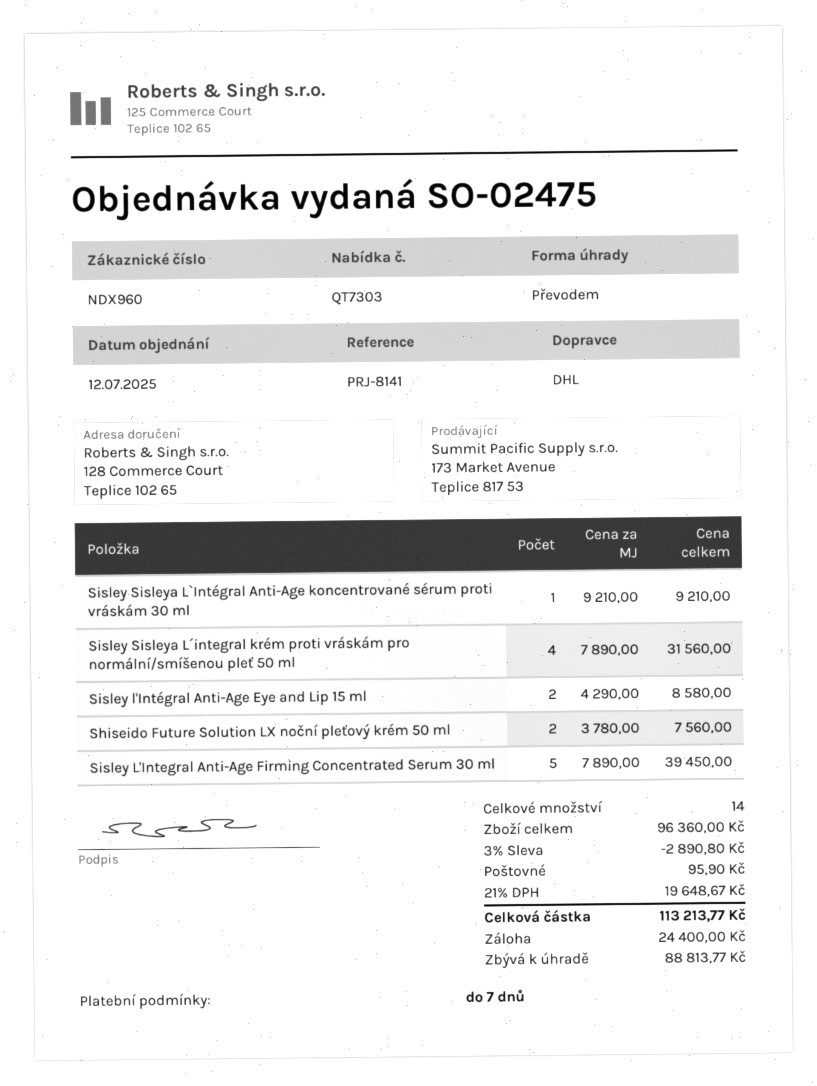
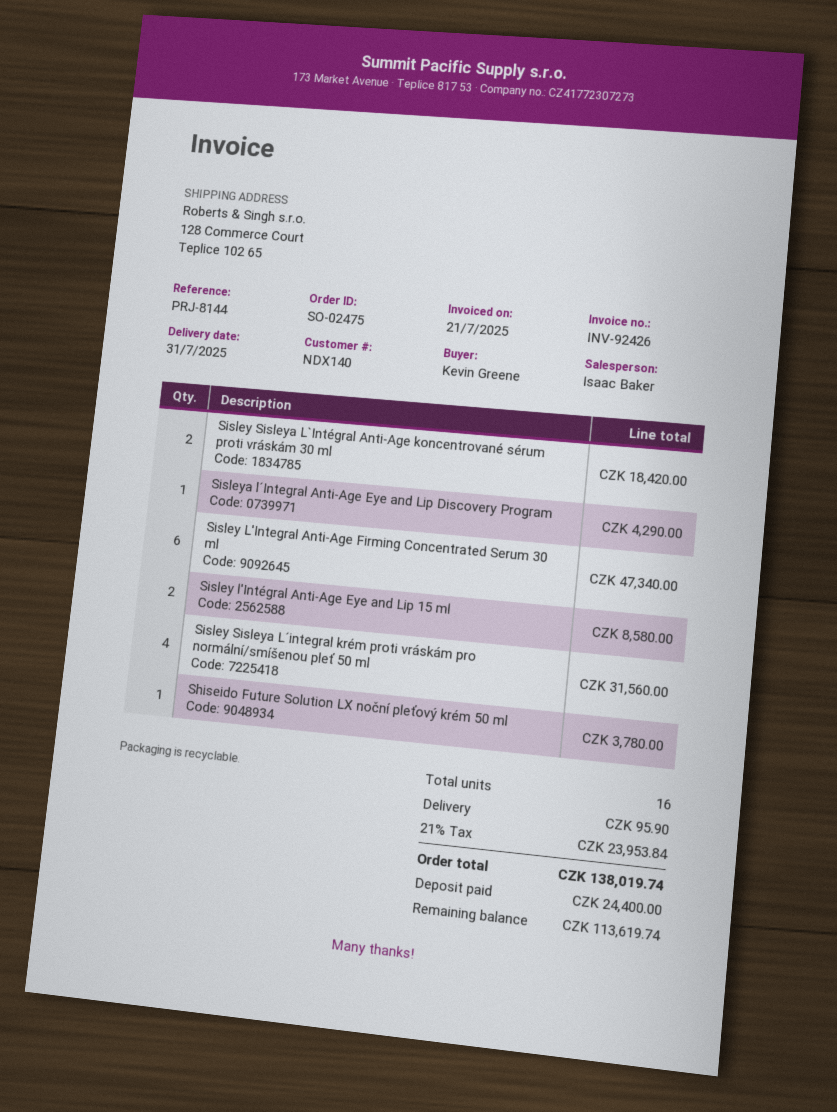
customer number: NDX960 -> NDX140
reference: PRJ-8141 -> PRJ-8144
Sisley Sisleya L`Intégral Anti-Age koncentrované sérum proti vráskám 30 ml: 1 for 9210.00 -> 2 for 18420.00
Shiseido Future Solution LX noční pleťový krém 50 ml: 2 for 7560.00 -> 1 for 3780.00
Sisley L'Integral Anti-Age Firming Concentrated Serum 30 ml: 5 for 39450.00 -> 6 for 47340.00
Sisleya l´Integral Anti-Age Eye and Lip Discovery Program: none -> 1 for 4290.00
total quantity: 14 -> 16
discount: 3% = 2890.80 -> none
tax: 21% = 19648.67 -> 21% = 23953.84
total: 113213.77 -> 138019.74
balance: 88813.77 -> 113619.74

